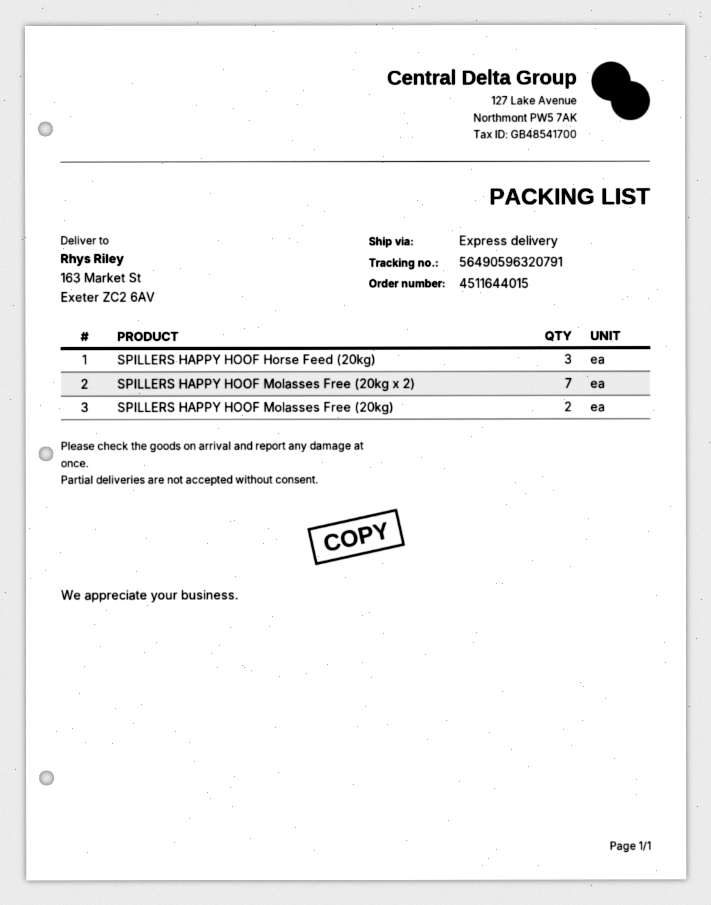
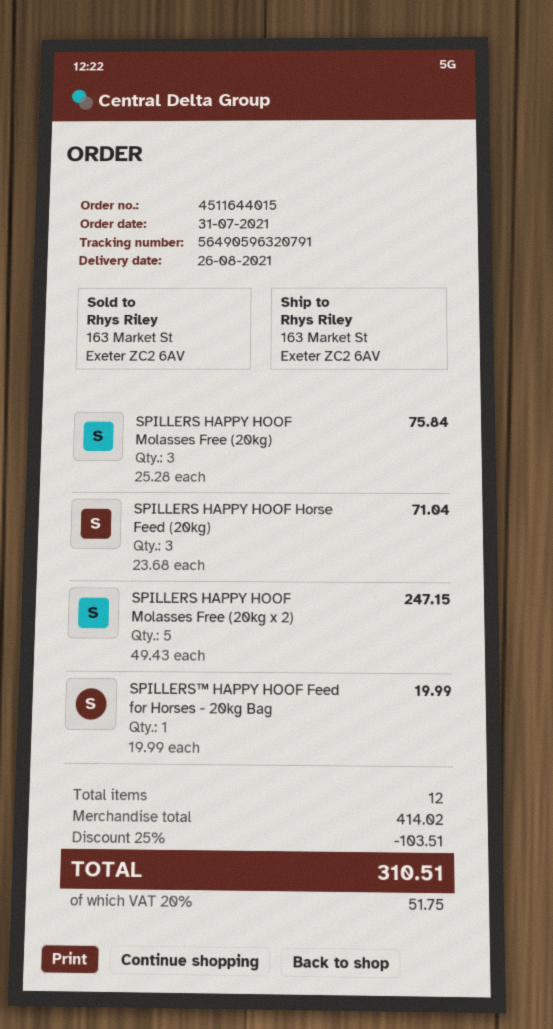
SPILLERS HAPPY HOOF Molasses Free (20kg x 2): 7 -> 5
SPILLERS HAPPY HOOF Molasses Free (20kg): 2 -> 3
SPILLERS™ HAPPY HOOF Feed for Horses - 20kg Bag: none -> 1

